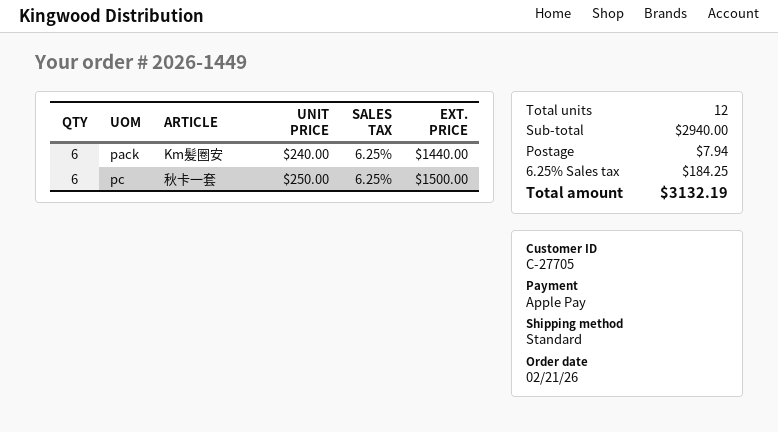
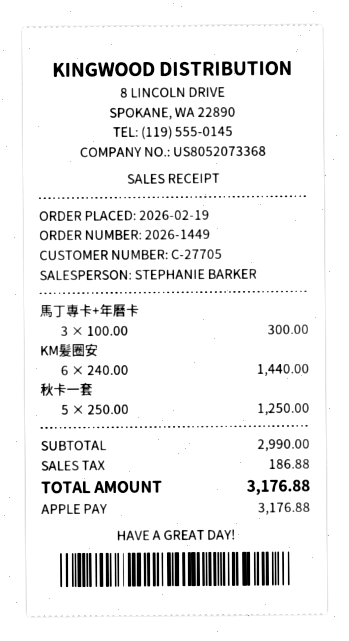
order date: 2026-02-21 -> 2026-02-19
秋卡一套: 6 x 250.00 = 1500.00 -> 5 x 250.00 = 1250.00
馬丁專卡+年曆卡: none -> 3 x 100.00 = 300.00
subtotal: 2940.00 -> 2990.00
shipping: 7.94 -> none
tax: 184.25 -> 186.88
total: 3132.19 -> 3176.88

